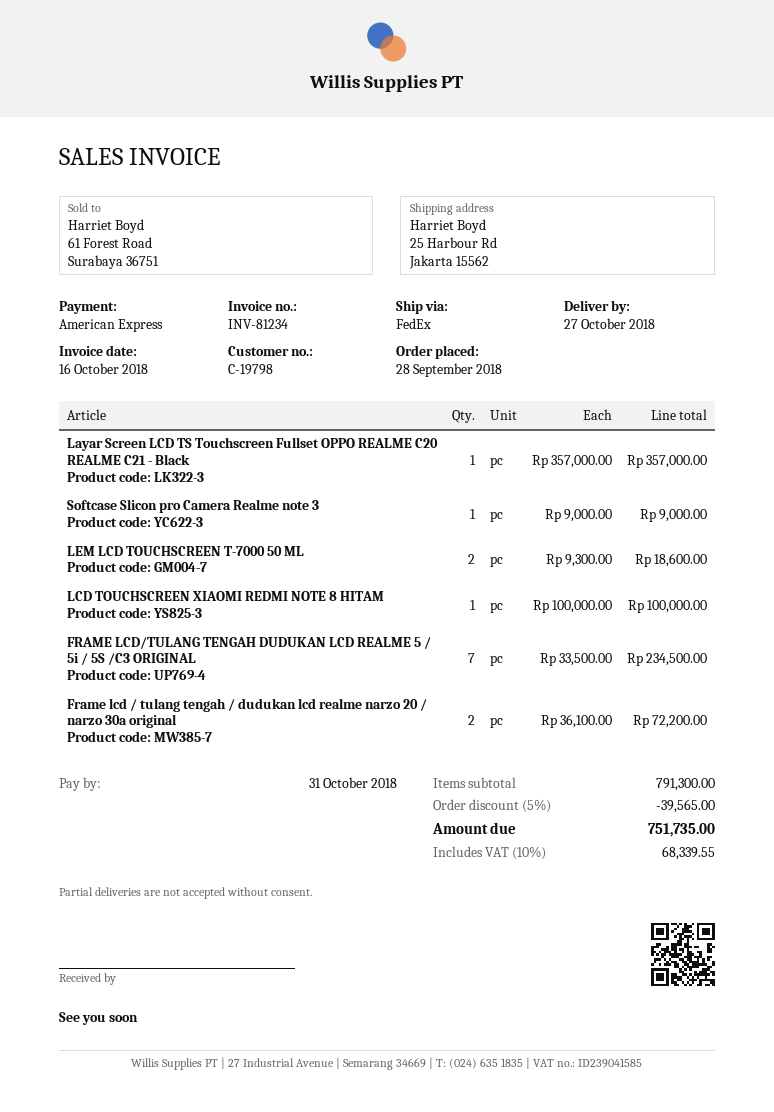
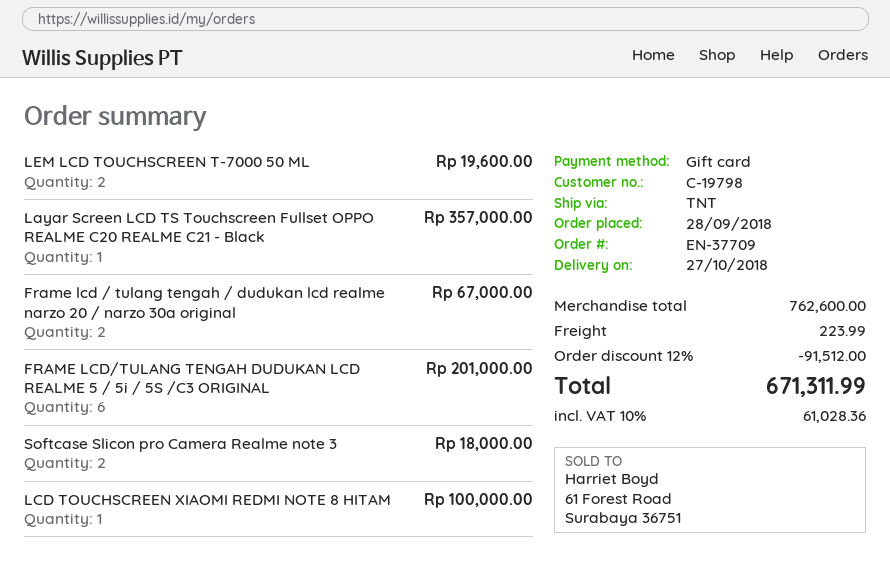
payment method: American Express -> gift card
shipping method: FedEx -> TNT
Softcase Slicon pro Camera Realme note 3: 1 for 9000.00 -> 2 for 18000.00
LEM LCD TOUCHSCREEN T-7000 50 ML: 2 for 18600.00 -> 2 for 19600.00
FRAME LCD/TULANG TENGAH DUDUKAN LCD REALME 5 / 5i / 5S /C3 ORIGINAL: 7 for 234500.00 -> 6 for 201000.00
Frame lcd / tulang tengah / dudukan lcd realme narzo 20 / narzo 30a original: 2 for 72200.00 -> 2 for 67000.00
subtotal: 791300.00 -> 762600.00
discount: 5% = 39565.00 -> 12% = 91512.00
shipping: none -> 223.99
tax: 10% = 68339.55 -> 10% = 61028.36
total: 751735.00 -> 671311.99

